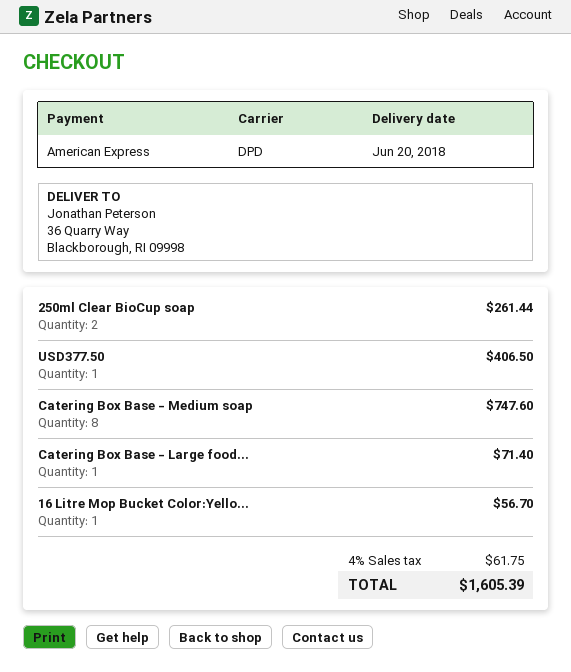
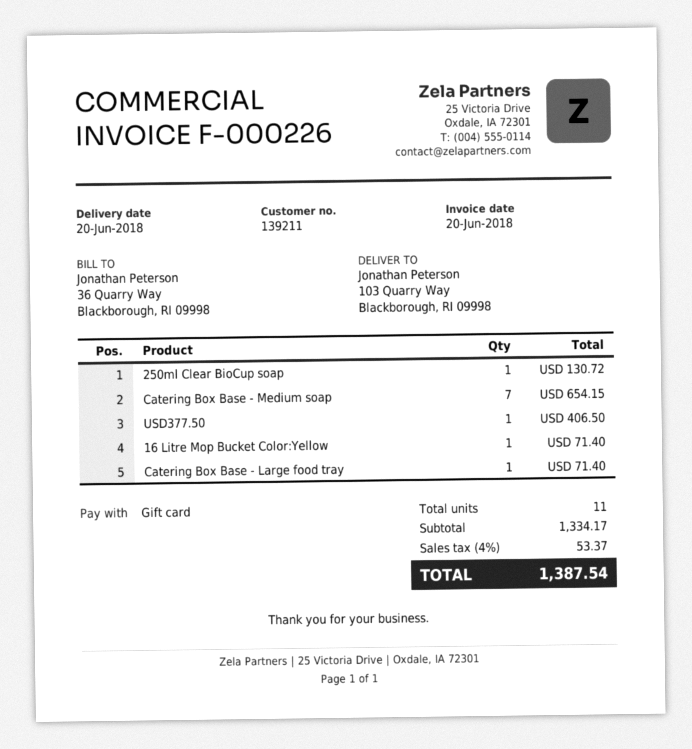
payment method: American Express -> gift card
ship to: 36 Quarry Way, Blackborough, RI 09998 -> 103 Quarry Way, Blackborough, RI 09998
250ml Clear BioCup soap: 2 for 261.44 -> 1 for 130.72
Catering Box Base - Medium soap: 8 for 747.60 -> 7 for 654.15
16 Litre Mop Bucket Color:Yello...: 1 for 56.70 -> 1 for 71.40
tax: 4% = 61.75 -> 4% = 53.37
total: 1605.39 -> 1387.54

